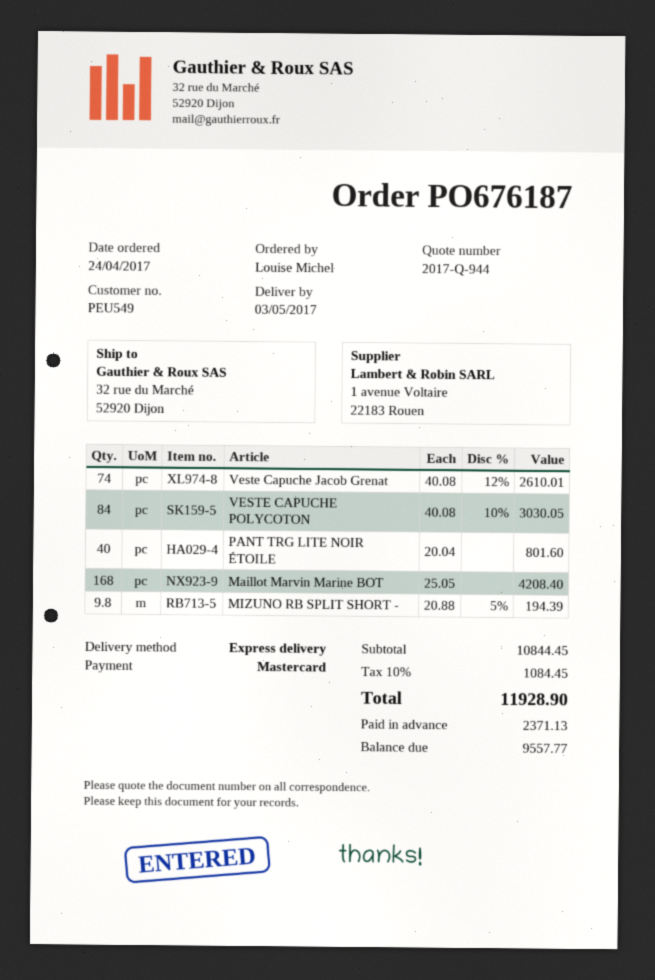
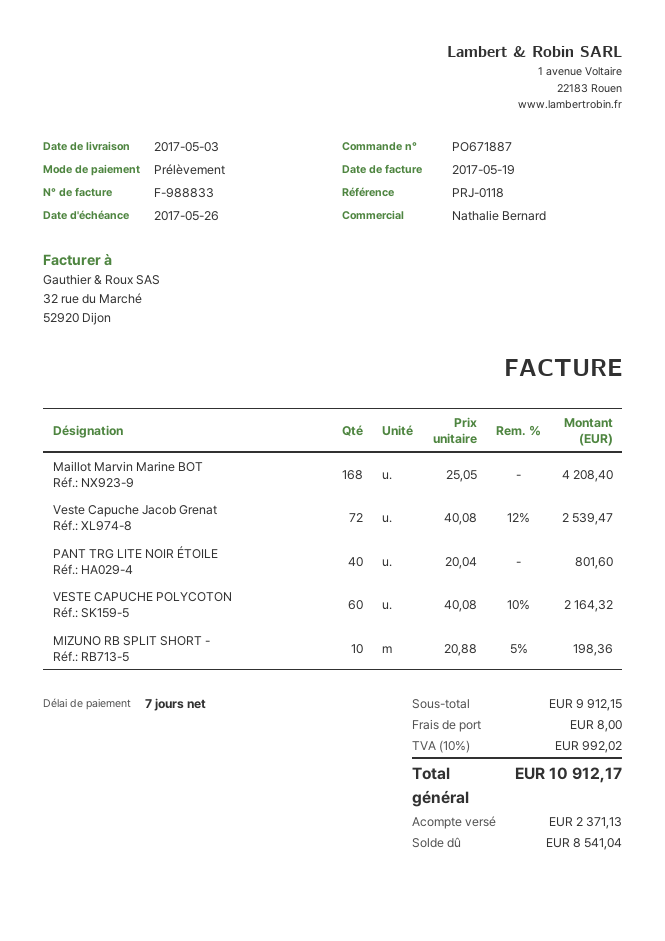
order number: PO676187 -> PO671887
payment method: Mastercard -> direct debit
Veste Capuche Jacob Grenat: 74 x 40.08 - 12% = 2610.01 -> 72 x 40.08 - 12% = 2539.47
VESTE CAPUCHE POLYCOTON: 84 x 40.08 - 10% = 3030.05 -> 60 x 40.08 - 10% = 2164.32
MIZUNO RB SPLIT SHORT -: 9.8 x 20.88 - 5% = 194.39 -> 10 x 20.88 - 5% = 198.36
subtotal: 10844.45 -> 9912.15
shipping: none -> 8.00
tax: 10% = 1084.45 -> 10% = 992.02
total: 11928.90 -> 10912.17
balance: 9557.77 -> 8541.04

